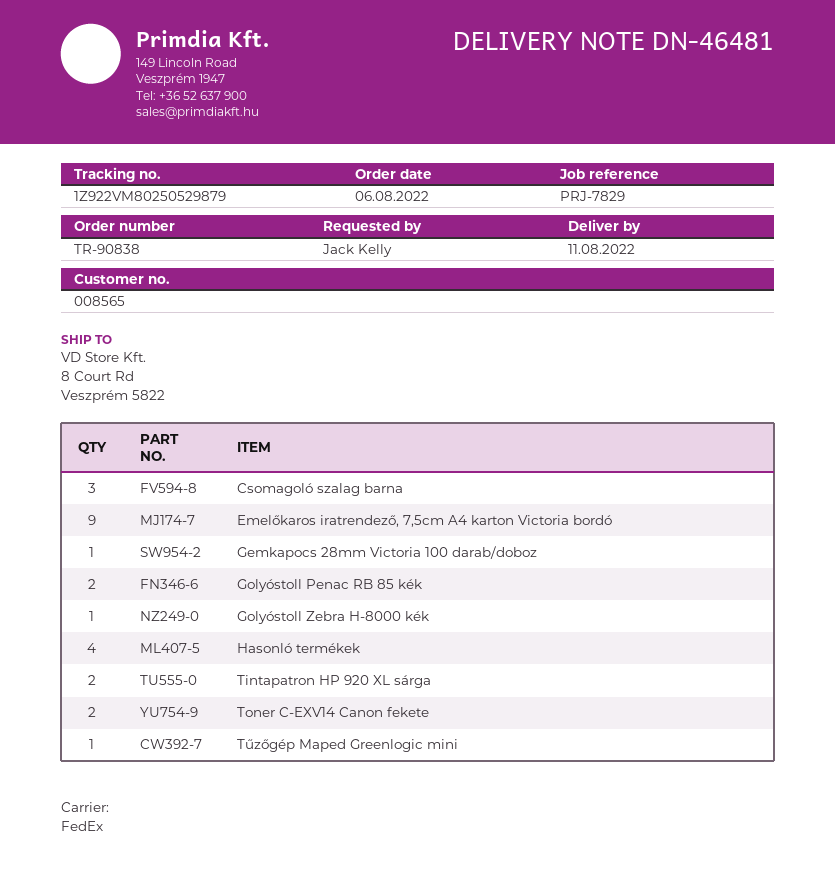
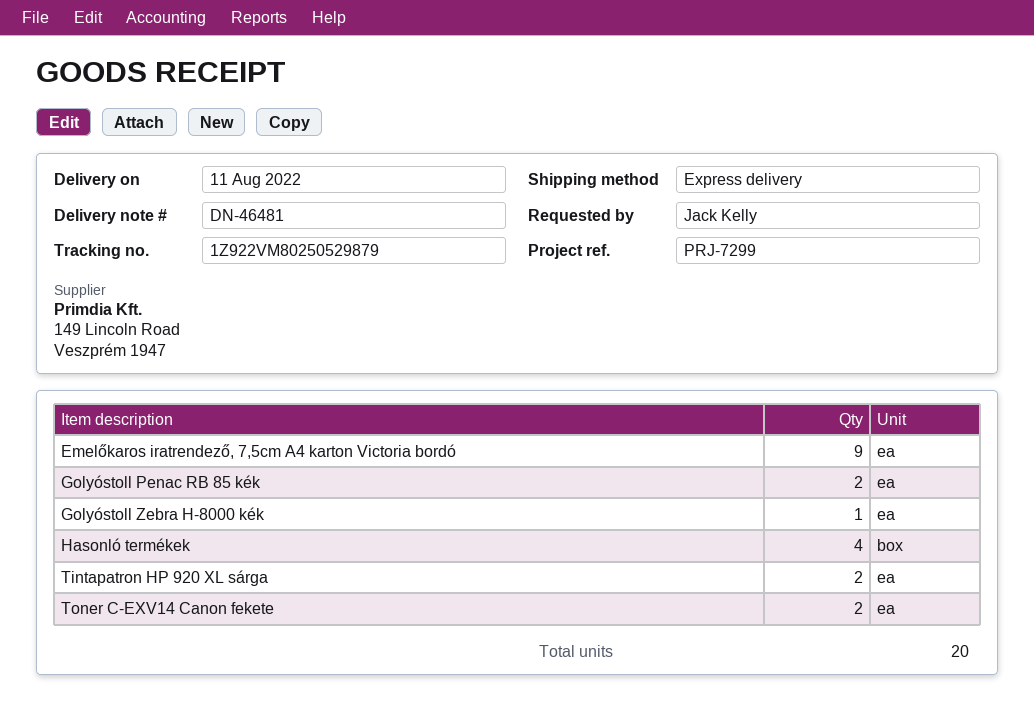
reference: PRJ-7829 -> PRJ-7299
shipping method: FedEx -> express
Csomagoló szalag barna: 3 -> none
Gemkapocs 28mm Victoria 100 darab/doboz: 1 -> none
Tűzőgép Maped Greenlogic mini: 1 -> none

